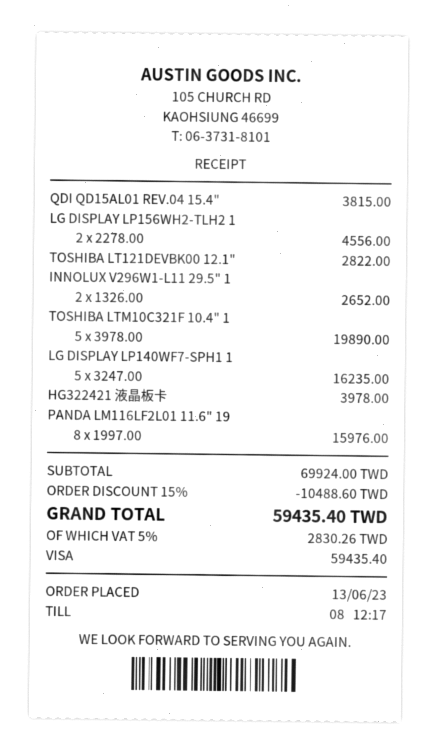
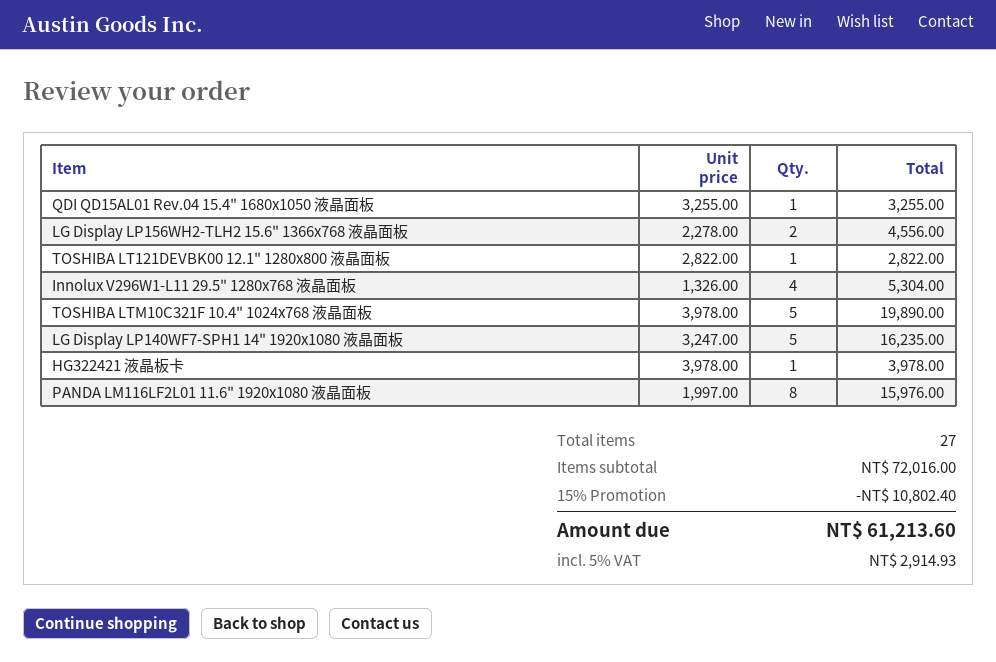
QDI QD15AL01 REV.04 15.4": 1 x 3815.00 = 3815.00 -> 1 x 3255.00 = 3255.00
INNOLUX V296W1-L11 29.5" 1: 2 x 1326.00 = 2652.00 -> 4 x 1326.00 = 5304.00
subtotal: 69924.00 -> 72016.00
discount: 15% = 10488.60 -> 15% = 10802.40
tax: 5% = 2830.26 -> 5% = 2914.93
total: 59435.40 -> 61213.60

